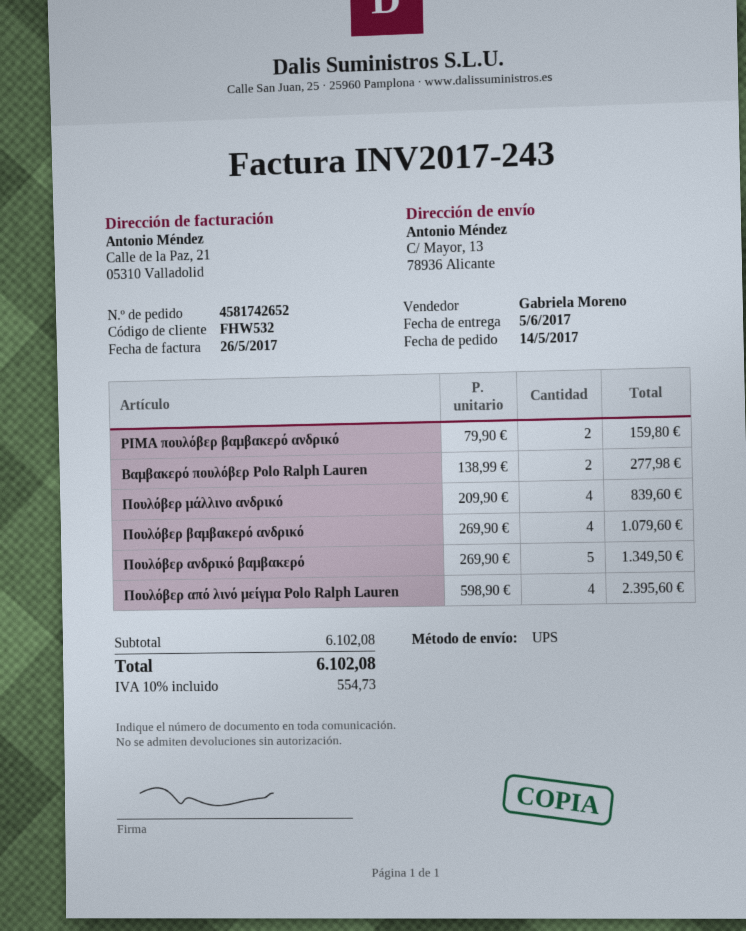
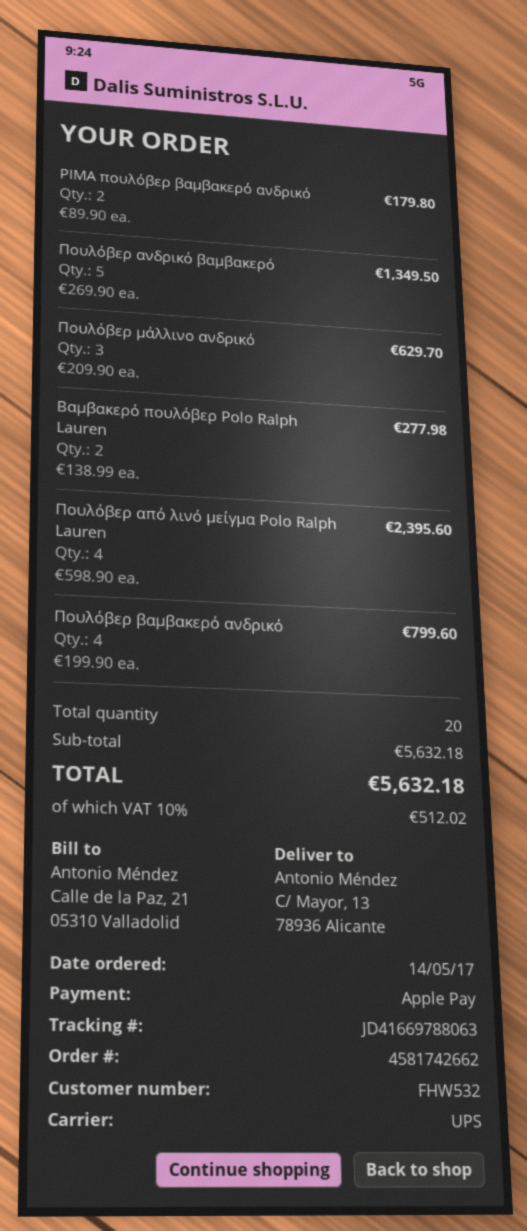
order number: 4581742652 -> 4581742662
PIMA πουλόβερ βαμβακερό ανδρικό: 2 x 79.90 = 159.80 -> 2 x 89.90 = 179.80
Πουλόβερ μάλλινο ανδρικό: 4 x 209.90 = 839.60 -> 3 x 209.90 = 629.70
Πουλόβερ βαμβακερό ανδρικό: 4 x 269.90 = 1079.60 -> 4 x 199.90 = 799.60
subtotal: 6102.08 -> 5632.18
tax: 10% = 554.73 -> 10% = 512.02
total: 6102.08 -> 5632.18

